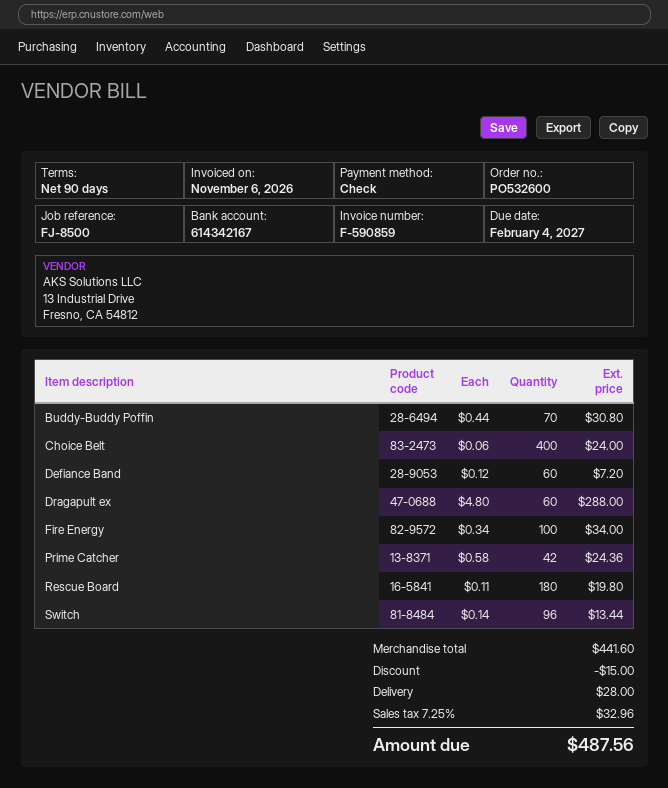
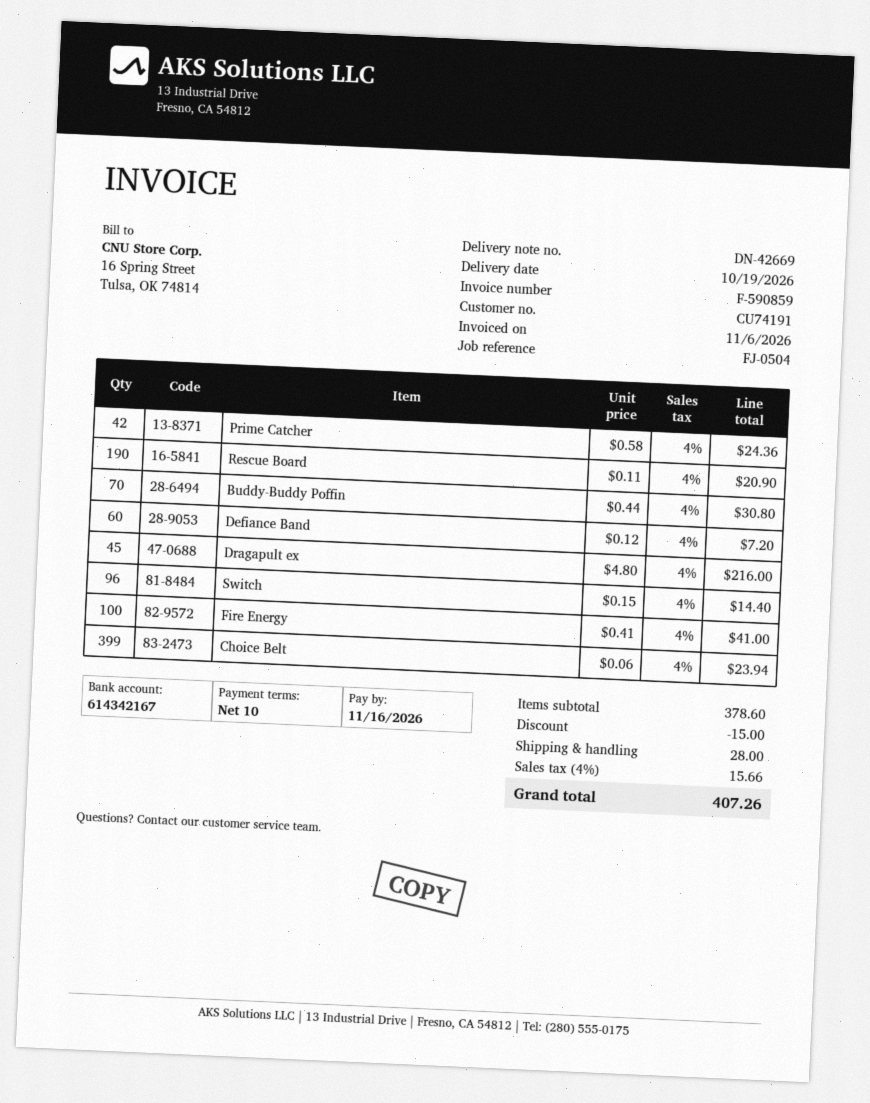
payment terms: 90 days -> 10 days
due date: 2027-02-04 -> 2026-11-16
reference: FJ-8500 -> FJ-0504
Choice Belt: 400 x 0.06 = 24.00 -> 399 x 0.06 = 23.94
Dragapult ex: 60 x 4.80 = 288.00 -> 45 x 4.80 = 216.00
Fire Energy: 100 x 0.34 = 34.00 -> 100 x 0.41 = 41.00
Rescue Board: 180 x 0.11 = 19.80 -> 190 x 0.11 = 20.90
Switch: 96 x 0.14 = 13.44 -> 96 x 0.15 = 14.40
subtotal: 441.60 -> 378.60
tax: 7.25% = 32.96 -> 4% = 15.66
total: 487.56 -> 407.26

